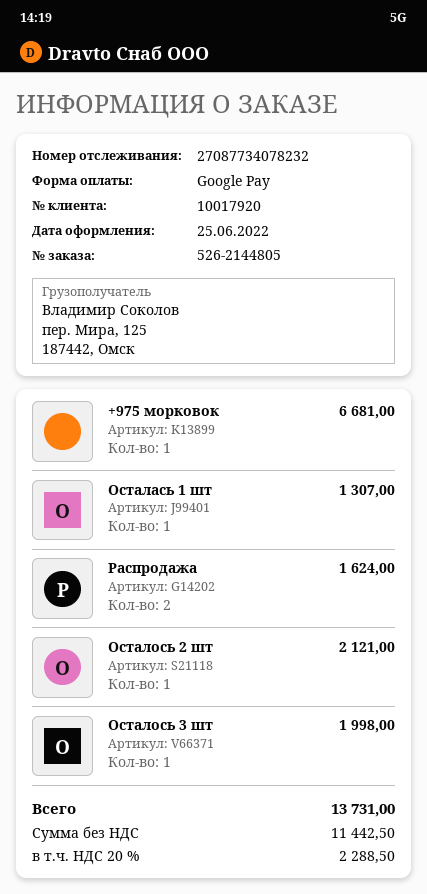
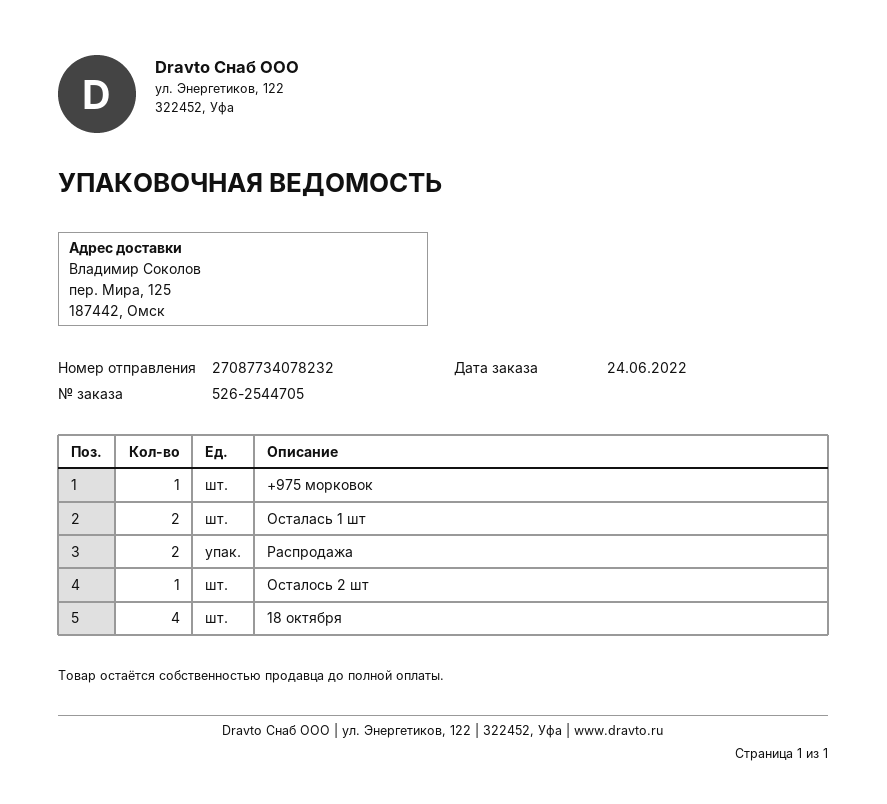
order number: 526-2144805 -> 526-2544705
order date: 2022-06-25 -> 2022-06-24
Осталась 1 шт: 1 -> 2
Осталось 3 шт: 1 -> none
18 октября: none -> 4

